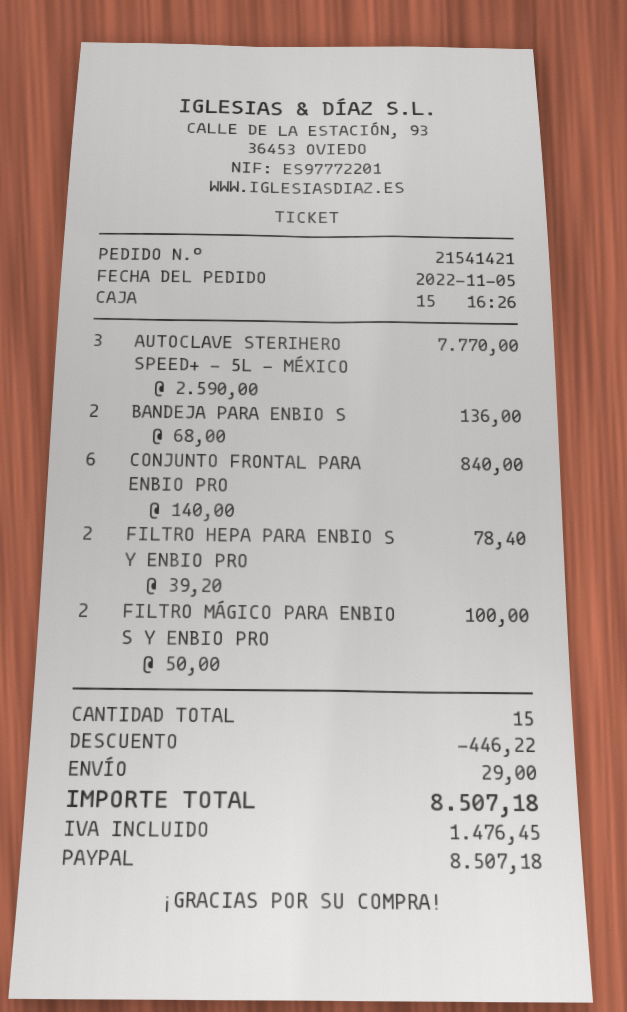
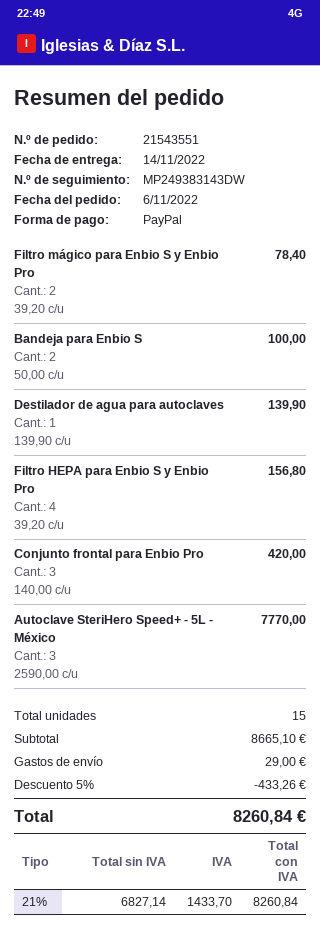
order number: 21541421 -> 21543551
order date: 2022-11-05 -> 2022-11-06
BANDEJA PARA ENBIO S: 2 x 68.00 = 136.00 -> 2 x 50.00 = 100.00
CONJUNTO FRONTAL PARA ENBIO PRO: 6 x 140.00 = 840.00 -> 3 x 140.00 = 420.00
FILTRO HEPA PARA ENBIO S Y ENBIO PRO: 2 x 39.20 = 78.40 -> 4 x 39.20 = 156.80
FILTRO MÁGICO PARA ENBIO S Y ENBIO PRO: 2 x 50.00 = 100.00 -> 2 x 39.20 = 78.40
Destilador de agua para autoclaves: none -> 1 x 139.90 = 139.90
discount: 446.22 -> 433.26
tax: 1476.45 -> 1433.70
total: 8507.18 -> 8260.84

